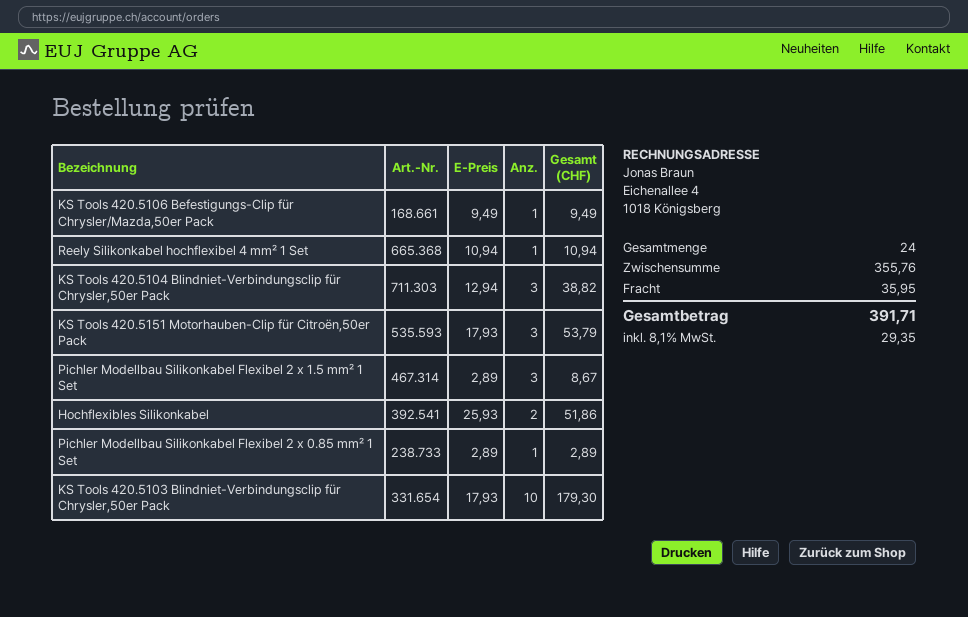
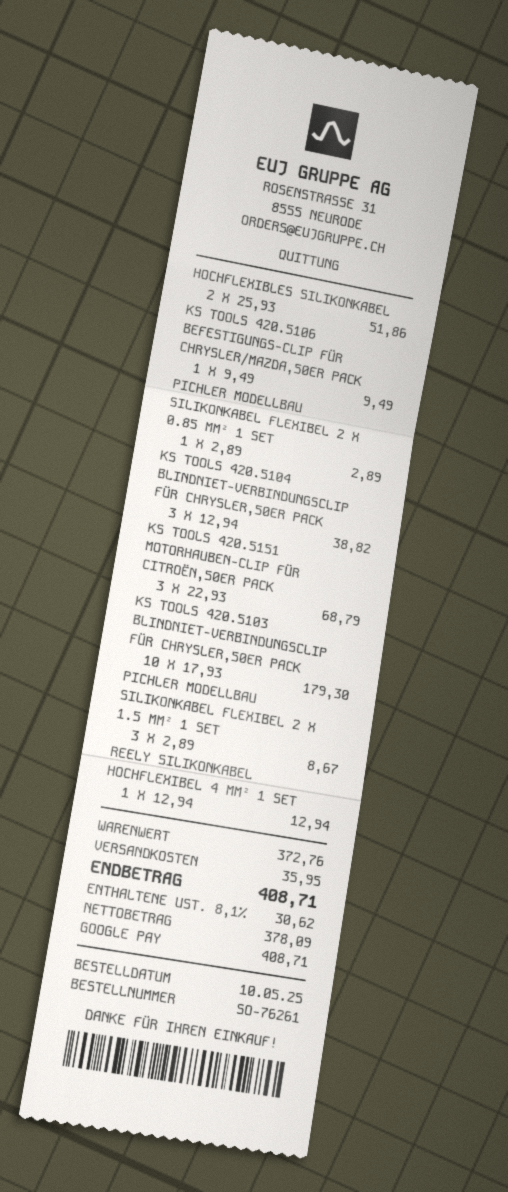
Reely Silikonkabel hochflexibel 4 mm² 1 Set: 1 x 10.94 = 10.94 -> 1 x 12.94 = 12.94
KS Tools 420.5151 Motorhauben-Clip für Citroën,50er Pack: 3 x 17.93 = 53.79 -> 3 x 22.93 = 68.79
subtotal: 355.76 -> 372.76
tax: 8.1% = 29.35 -> 8.1% = 30.62
total: 391.71 -> 408.71

